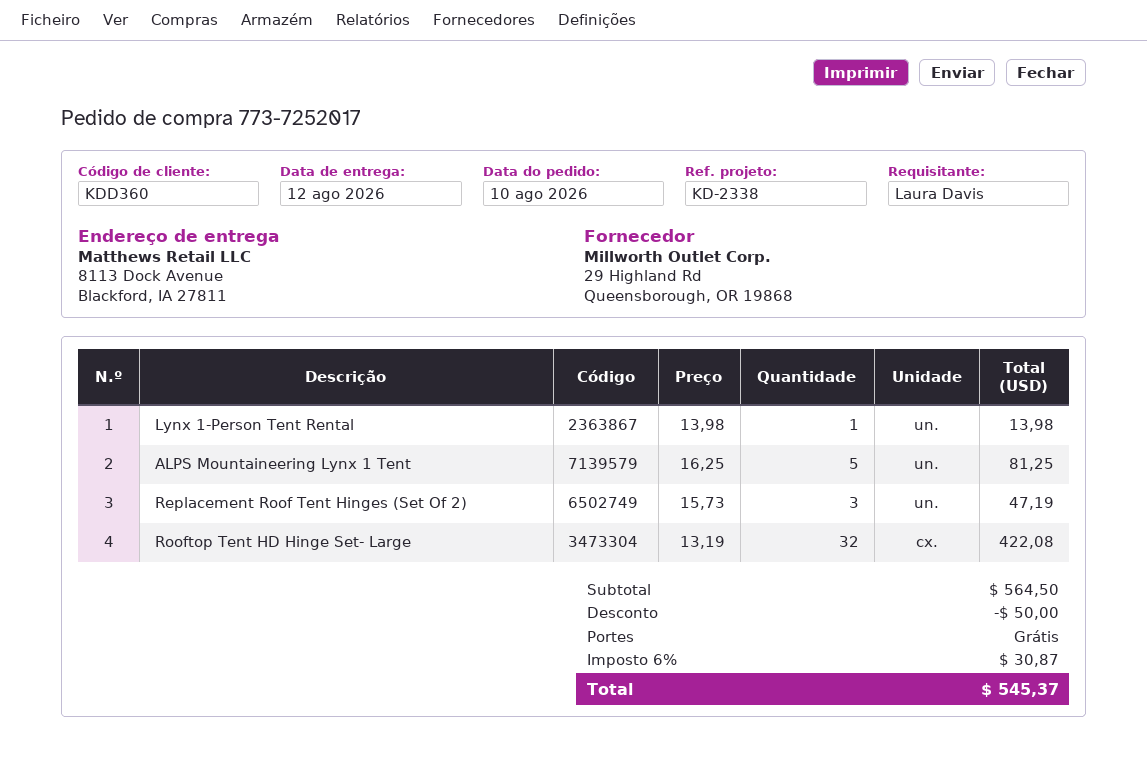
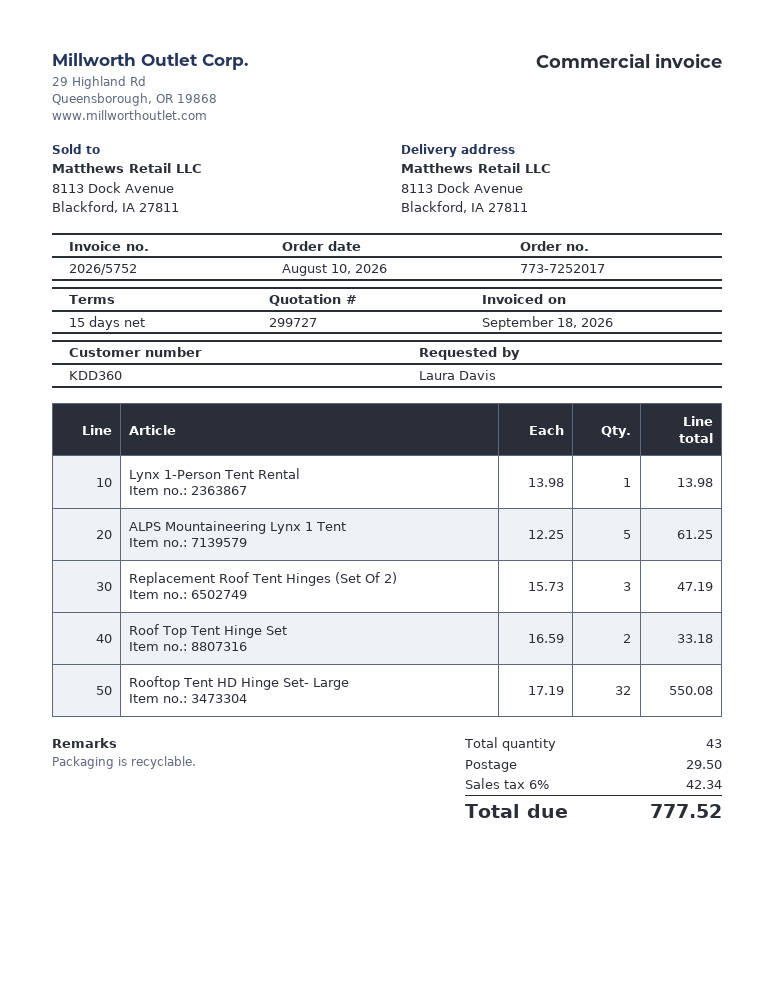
ALPS Mountaineering Lynx 1 Tent: 5 x 16.25 = 81.25 -> 5 x 12.25 = 61.25
Rooftop Tent HD Hinge Set- Large: 32 x 13.19 = 422.08 -> 32 x 17.19 = 550.08
Roof Top Tent Hinge Set: none -> 2 x 16.59 = 33.18
discount: 50.00 -> none
shipping: 0.00 -> 29.50
tax: 6% = 30.87 -> 6% = 42.34
total: 545.37 -> 777.52

